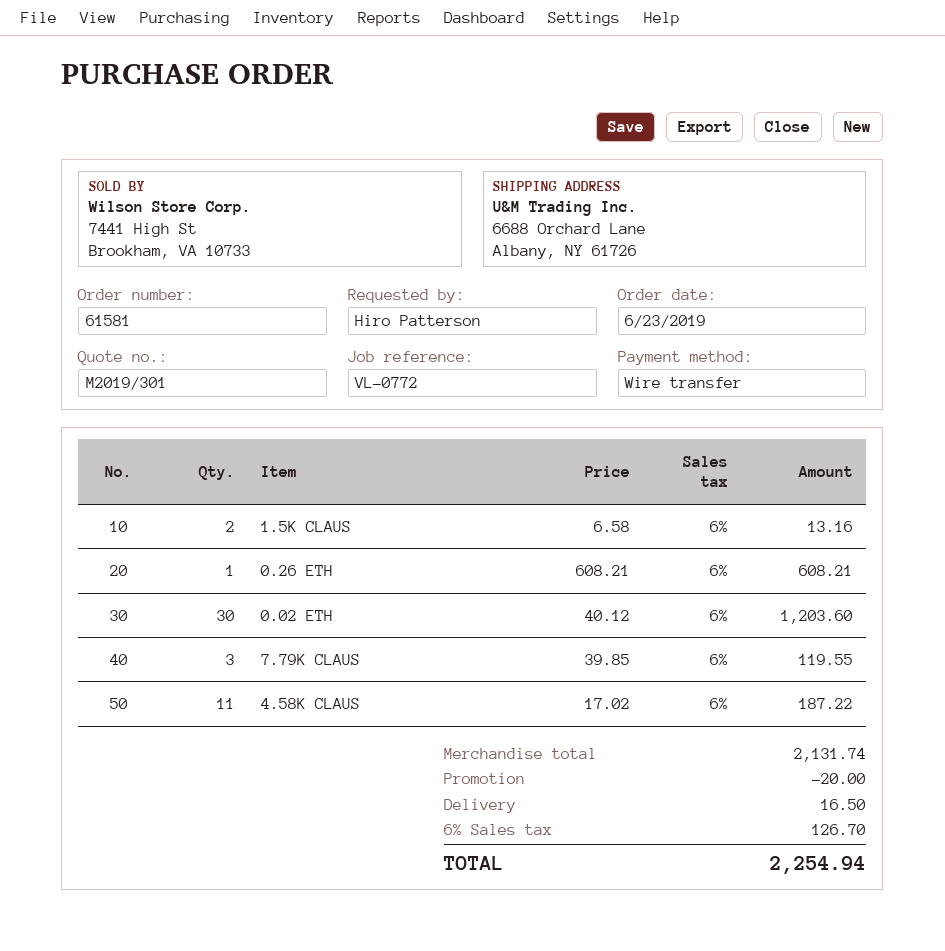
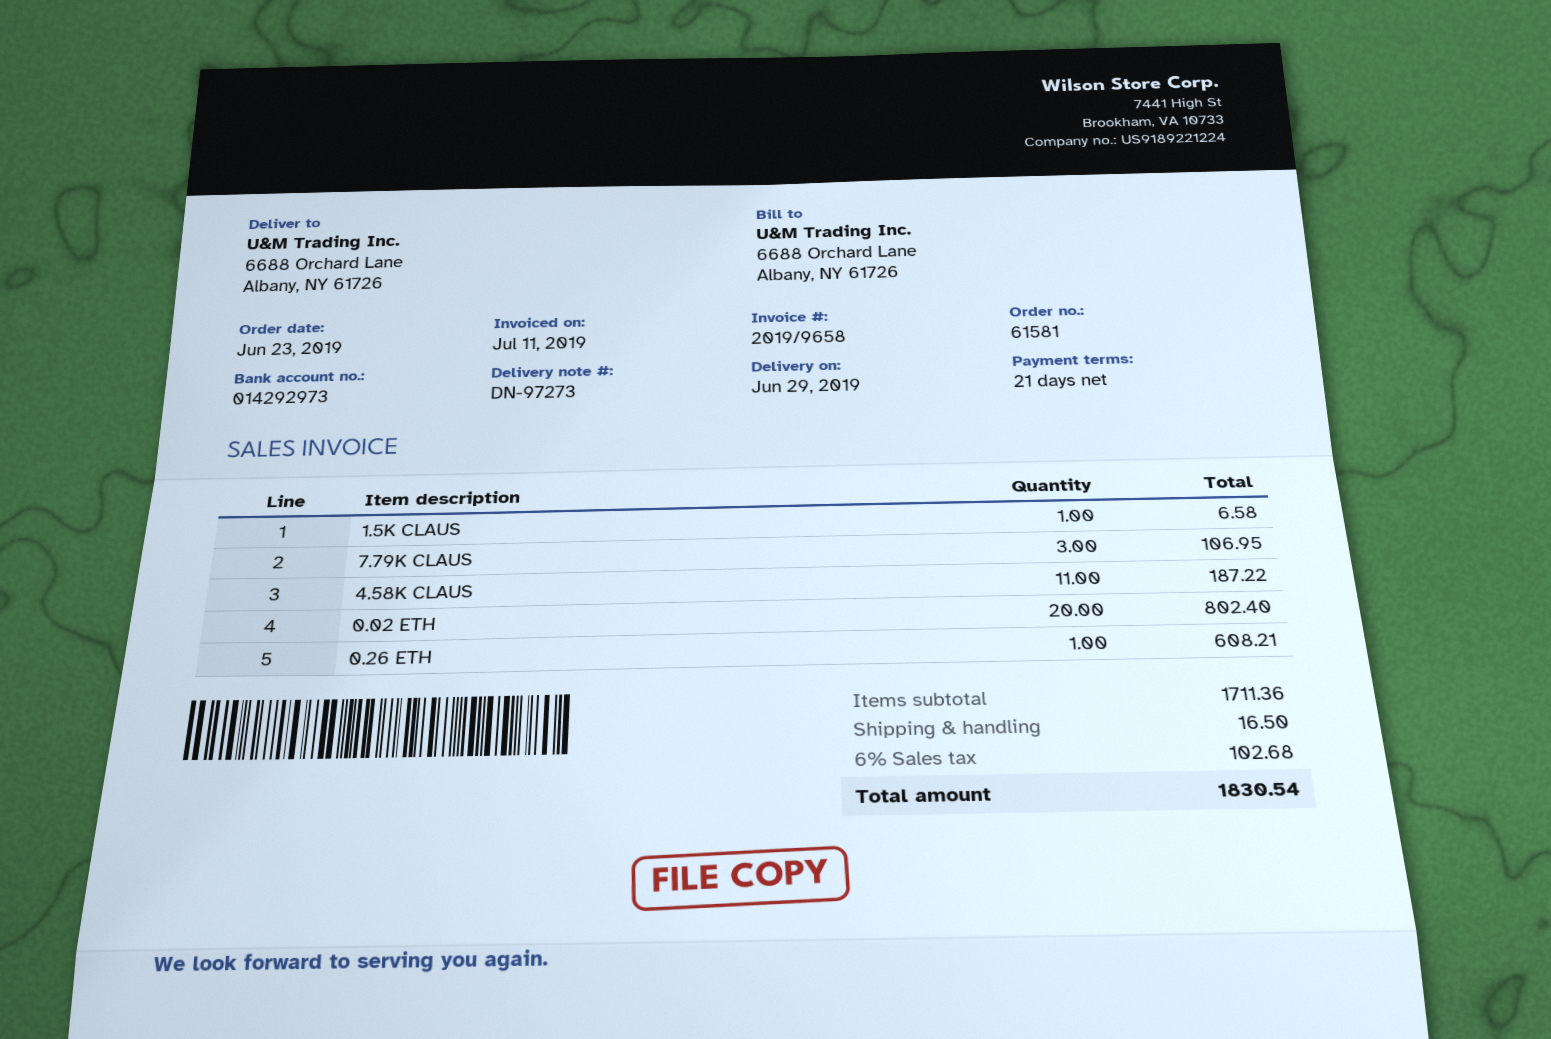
1.5K CLAUS: 2 for 13.16 -> 1 for 6.58
0.02 ETH: 30 for 1203.60 -> 20 for 802.40
7.79K CLAUS: 3 for 119.55 -> 3 for 106.95
subtotal: 2131.74 -> 1711.36
discount: 20.00 -> none
tax: 6% = 126.70 -> 6% = 102.68
total: 2254.94 -> 1830.54

